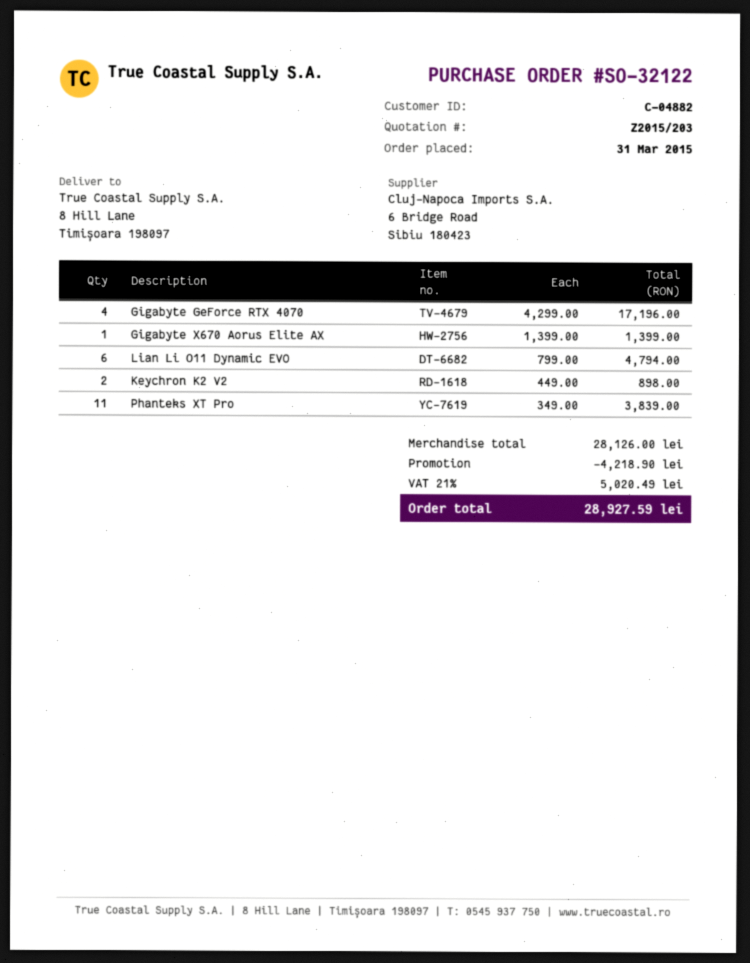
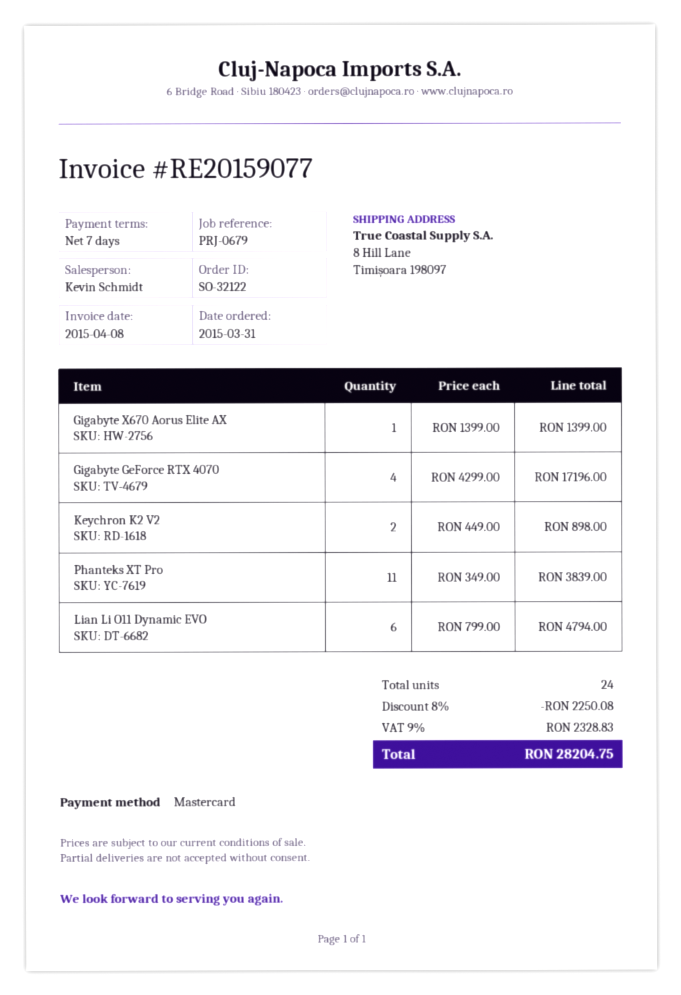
discount: 4218.90 -> 2250.08
tax: 21% = 5020.49 -> 9% = 2328.83
total: 28927.59 -> 28204.75

